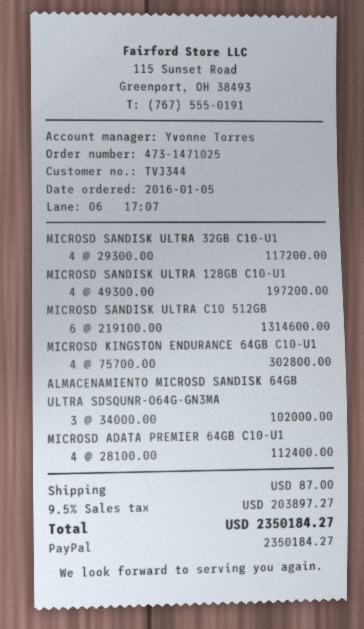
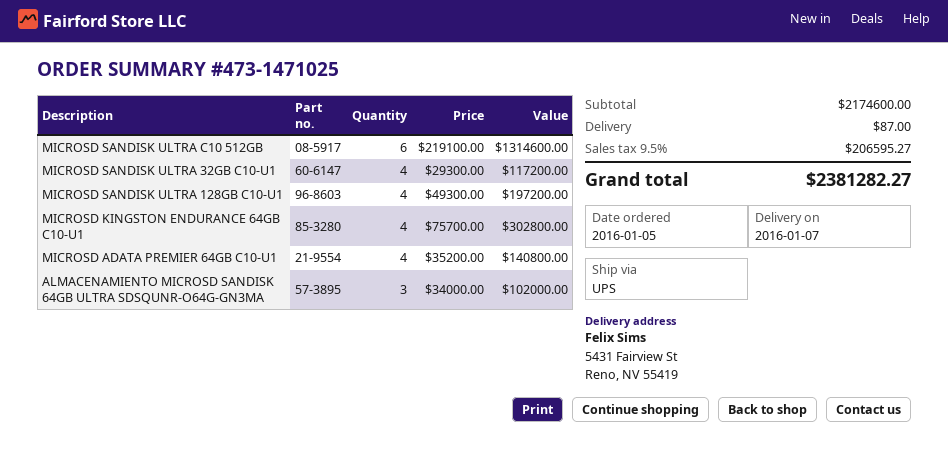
MICROSD ADATA PREMIER 64GB C10-U1: 4 x 28100.00 = 112400.00 -> 4 x 35200.00 = 140800.00
tax: 9.5% = 203897.27 -> 9.5% = 206595.27
total: 2350184.27 -> 2381282.27

